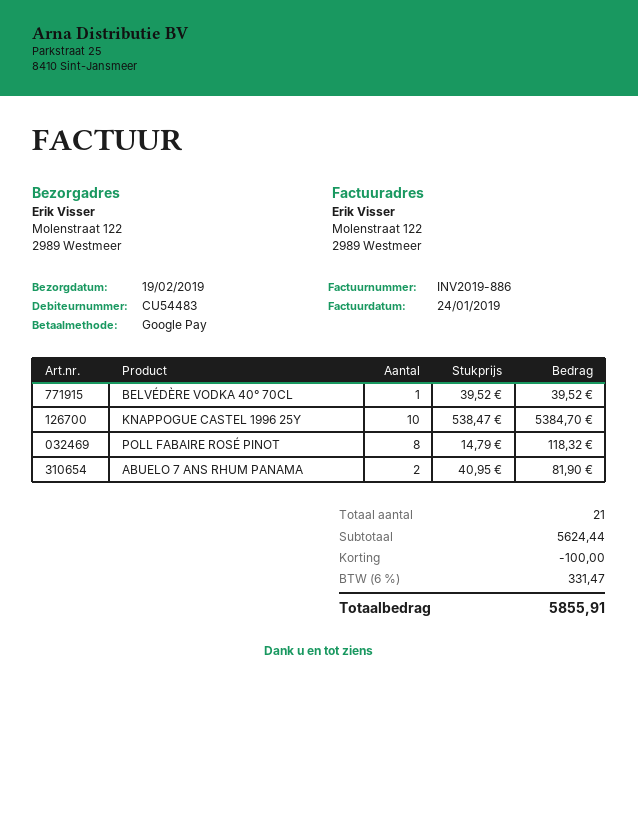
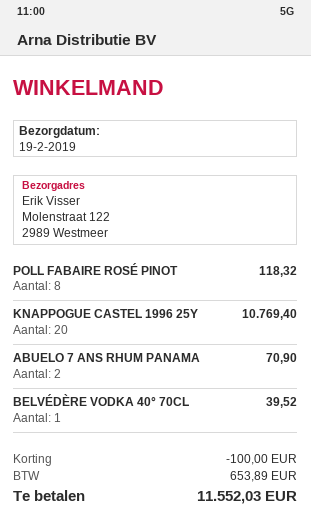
KNAPPOGUE CASTEL 1996 25Y: 10 for 5384.70 -> 20 for 10769.40
ABUELO 7 ANS RHUM PANAMA: 2 for 81.90 -> 2 for 70.90
tax: 331.47 -> 653.89
total: 5855.91 -> 11552.03

